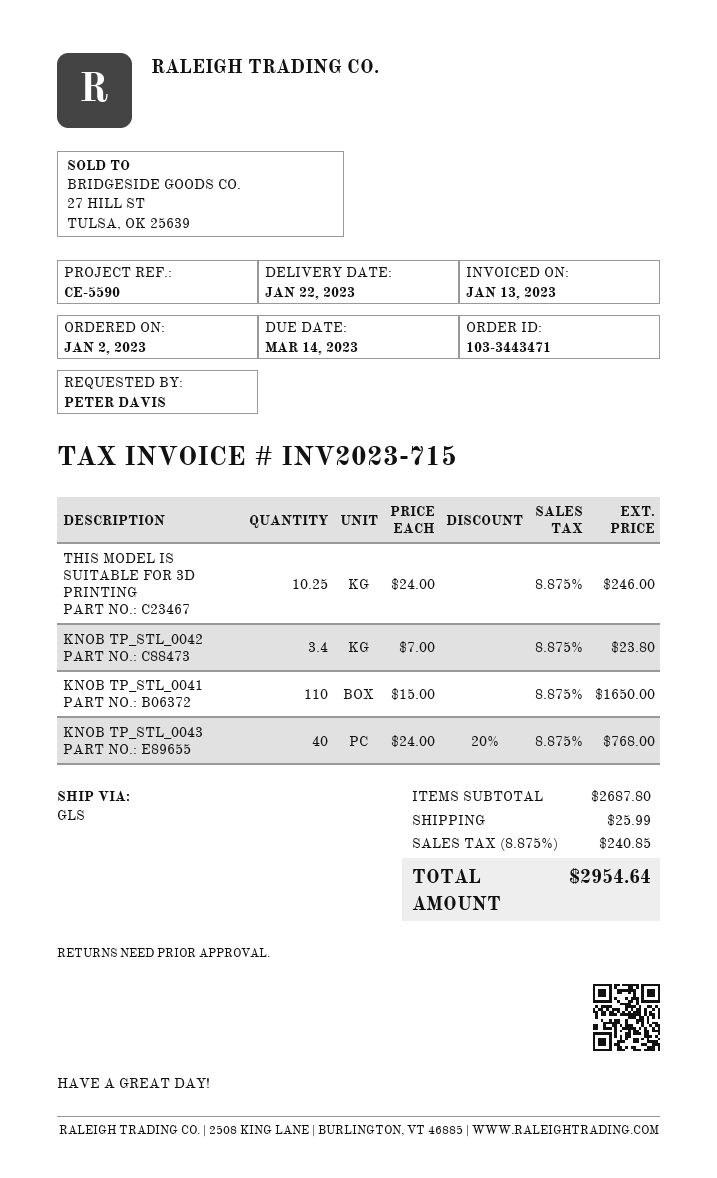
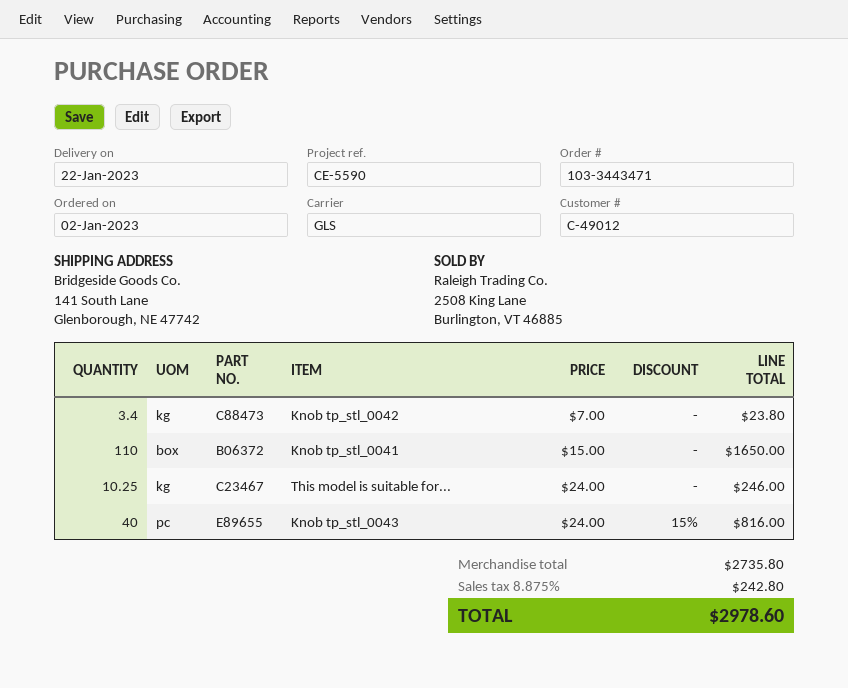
KNOB TP_STL_0043: 40 x 24.00 - 20% = 768.00 -> 40 x 24.00 - 15% = 816.00
subtotal: 2687.80 -> 2735.80
shipping: 25.99 -> none
tax: 8.875% = 240.85 -> 8.875% = 242.80
total: 2954.64 -> 2978.60

